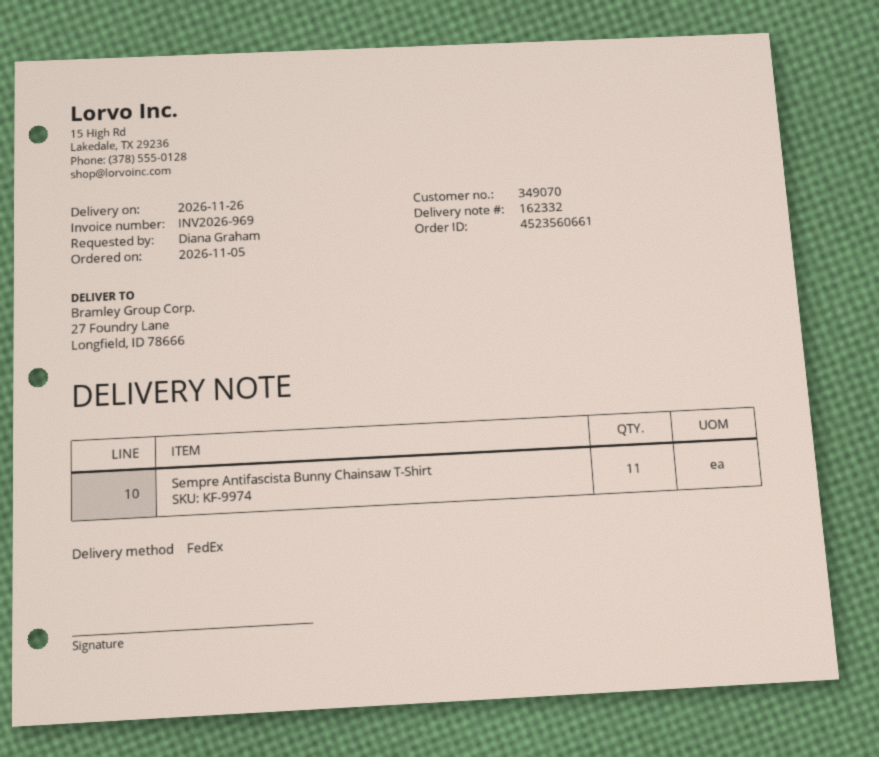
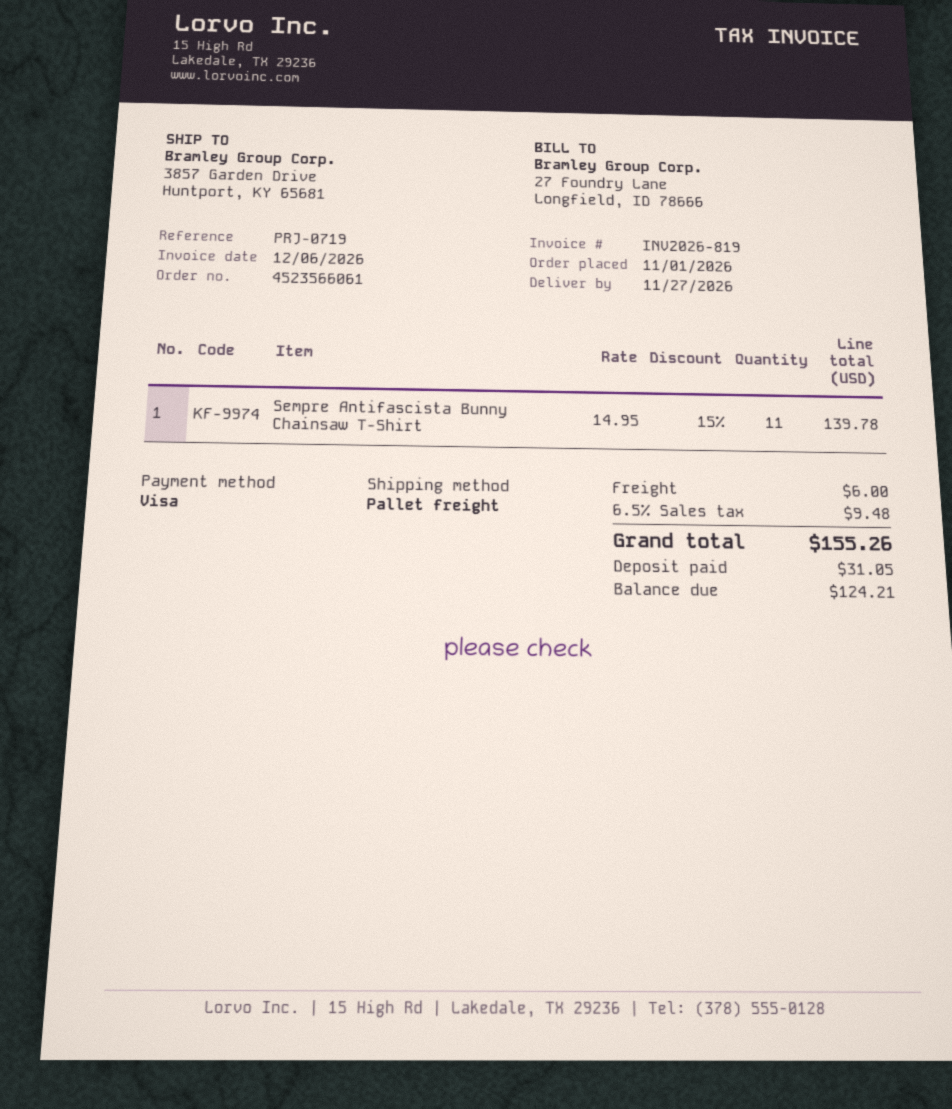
order number: 4523560661 -> 4523566061
order date: 2026-11-05 -> 2026-11-01
delivery date: 2026-11-26 -> 2026-11-27
invoice number: INV2026-969 -> INV2026-819
shipping method: FedEx -> pallet freight
ship to: 27 Foundry Lane, Longfield, ID 78666 -> 3857 Garden Drive, Huntport, KY 65681

